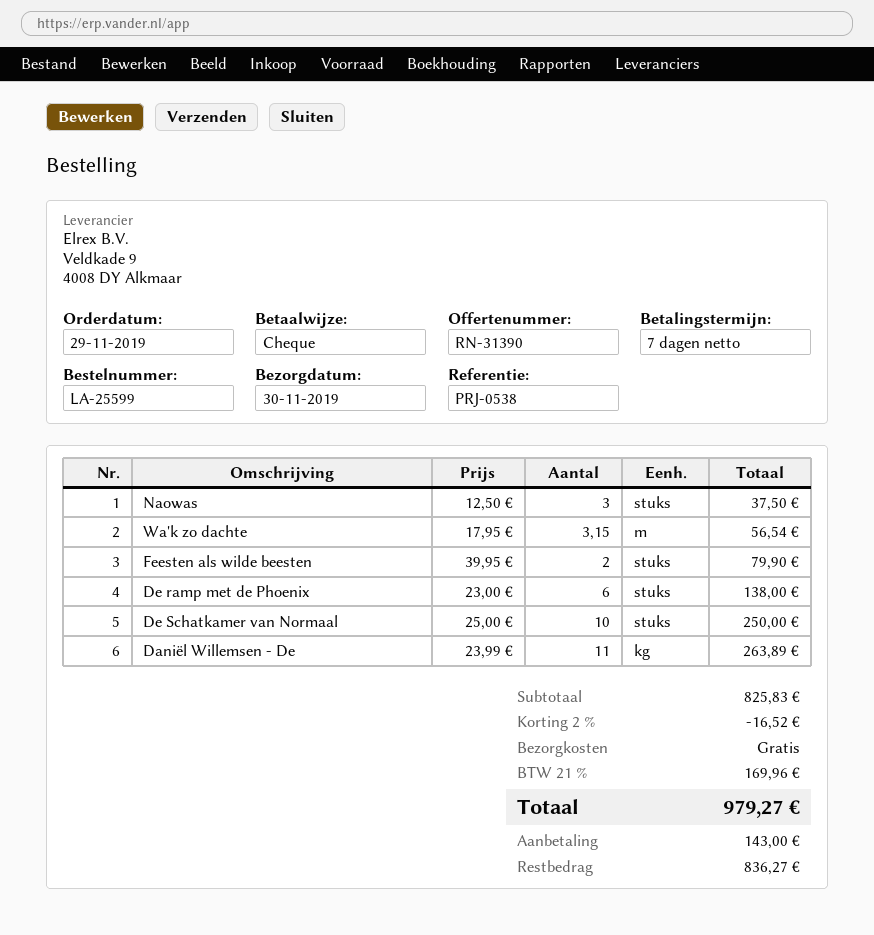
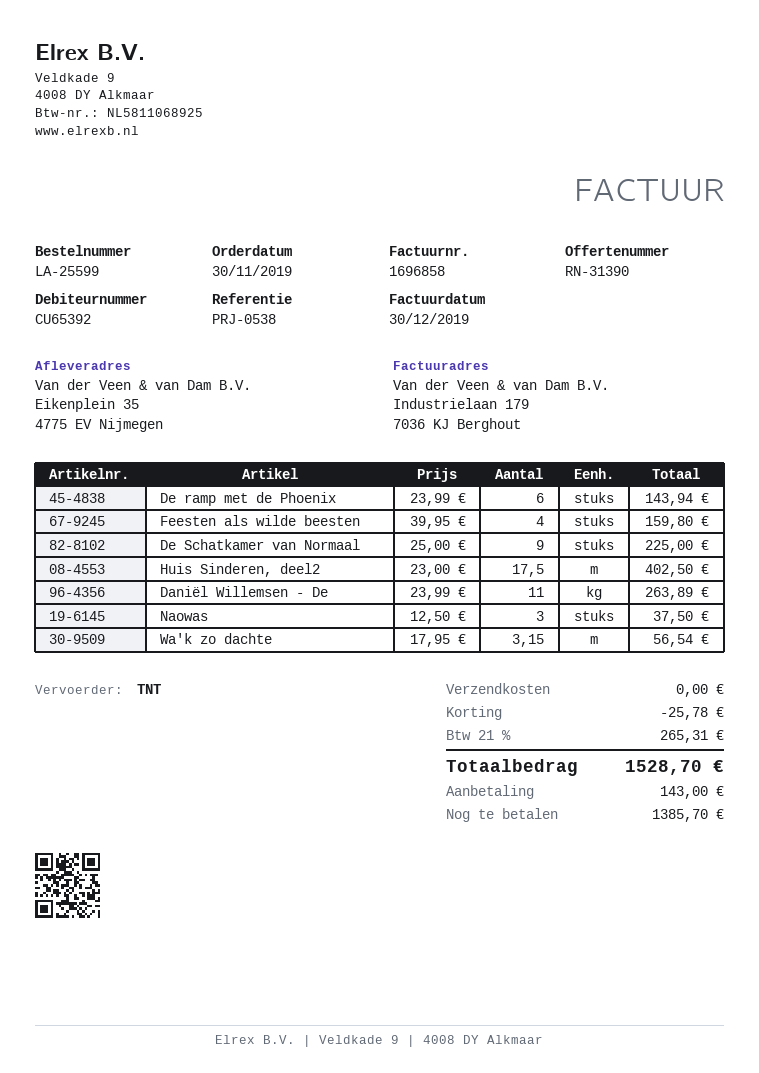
order date: 2019-11-29 -> 2019-11-30
Feesten als wilde beesten: 2 x 39.95 = 79.90 -> 4 x 39.95 = 159.80
De ramp met de Phoenix: 6 x 23.00 = 138.00 -> 6 x 23.99 = 143.94
De Schatkamer van Normaal: 10 x 25.00 = 250.00 -> 9 x 25.00 = 225.00
Huis Sinderen, deel2: none -> 17.5 x 23.00 = 402.50
discount: 16.52 -> 25.78
tax: 21% = 169.96 -> 21% = 265.31
total: 979.27 -> 1528.70
balance: 836.27 -> 1385.70

